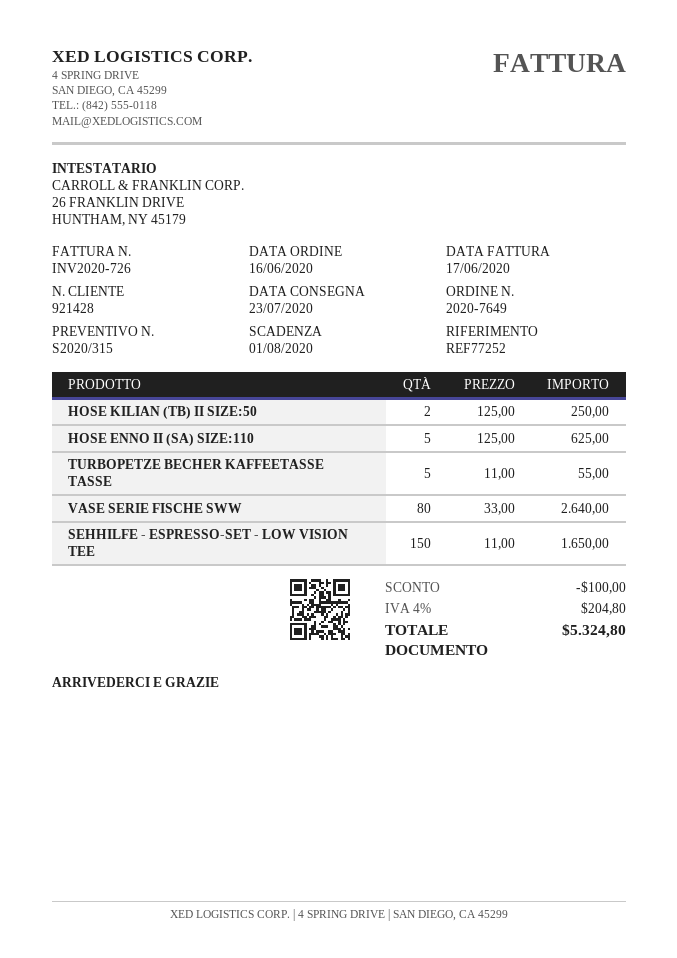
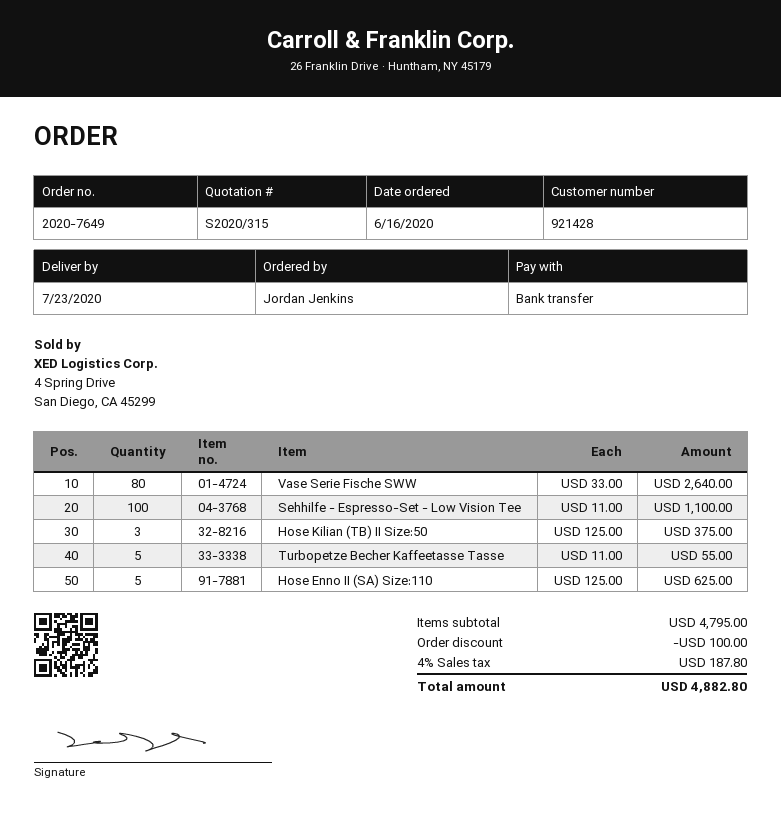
HOSE KILIAN (TB) II SIZE:50: 2 x 125.00 = 250.00 -> 3 x 125.00 = 375.00
SEHHILFE - ESPRESSO-SET - LOW VISION TEE: 150 x 11.00 = 1650.00 -> 100 x 11.00 = 1100.00
tax: 4% = 204.80 -> 4% = 187.80
total: 5324.80 -> 4882.80

